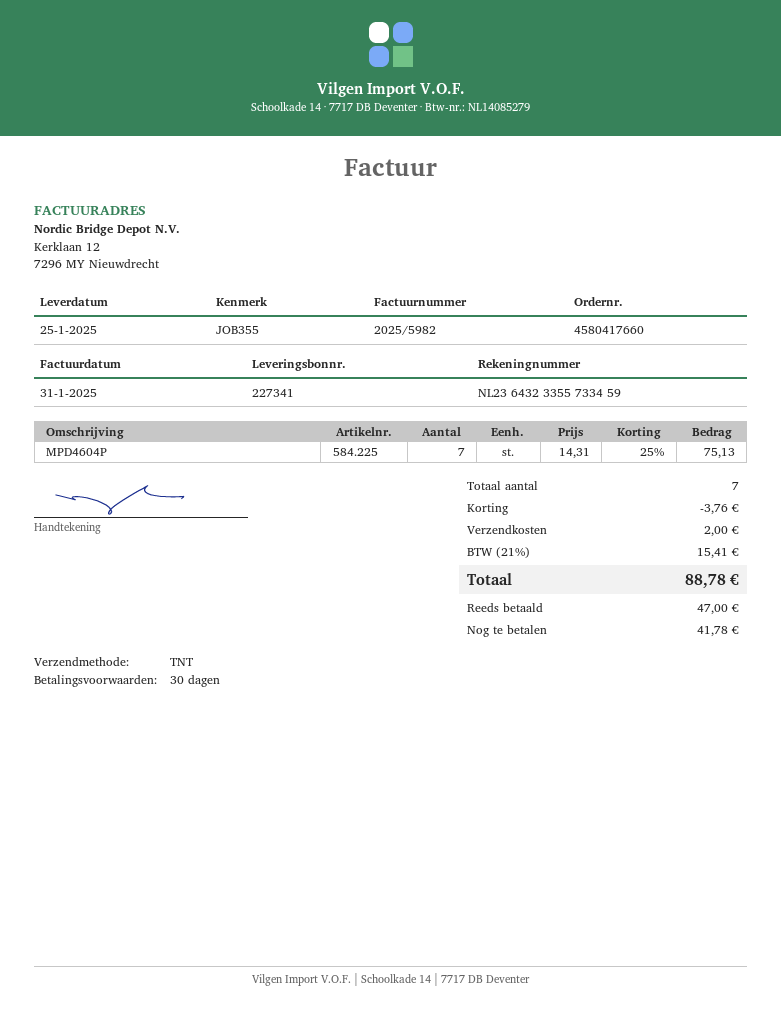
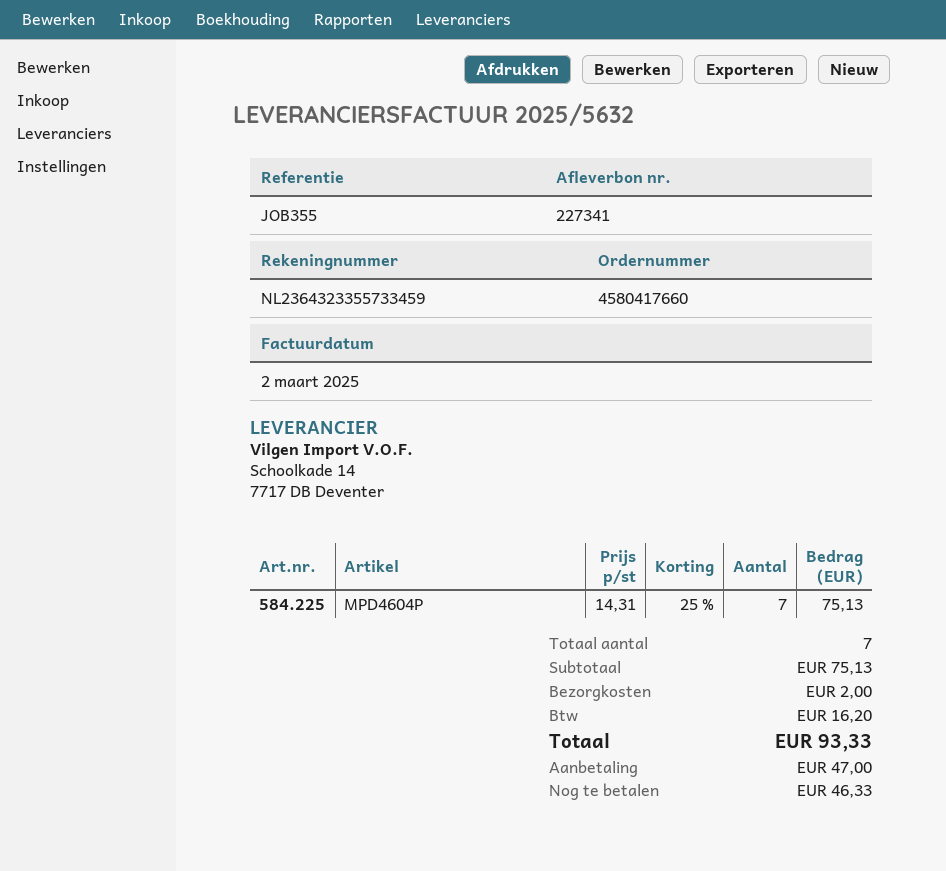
invoice number: 2025/5982 -> 2025/5632
invoice date: 2025-01-31 -> 2025-03-02
discount: 3.76 -> none
tax: 15.41 -> 16.20
total: 88.78 -> 93.33
balance: 41.78 -> 46.33

